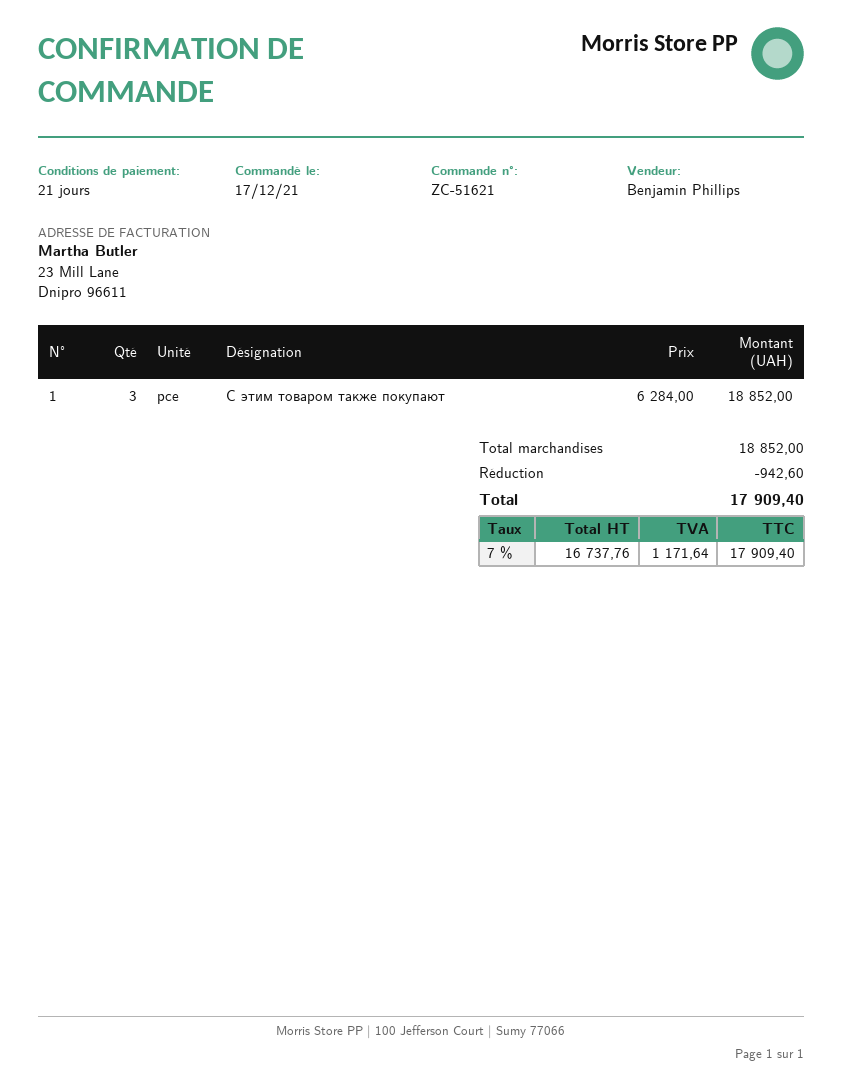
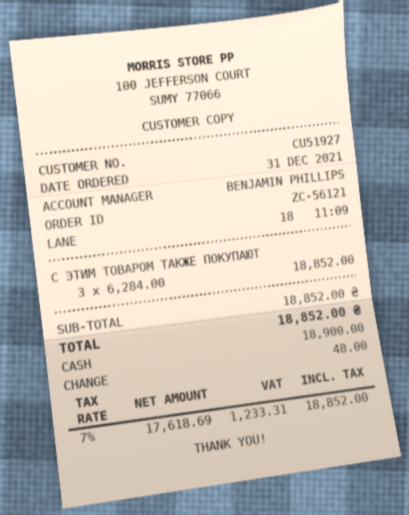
order number: ZC-51621 -> ZC-56121
order date: 2021-12-17 -> 2021-12-31
discount: 942.60 -> none
net: 16737.76 -> 17618.69
tax: 7% = 1171.64 -> 7% = 1233.31
total: 17909.40 -> 18852.00

